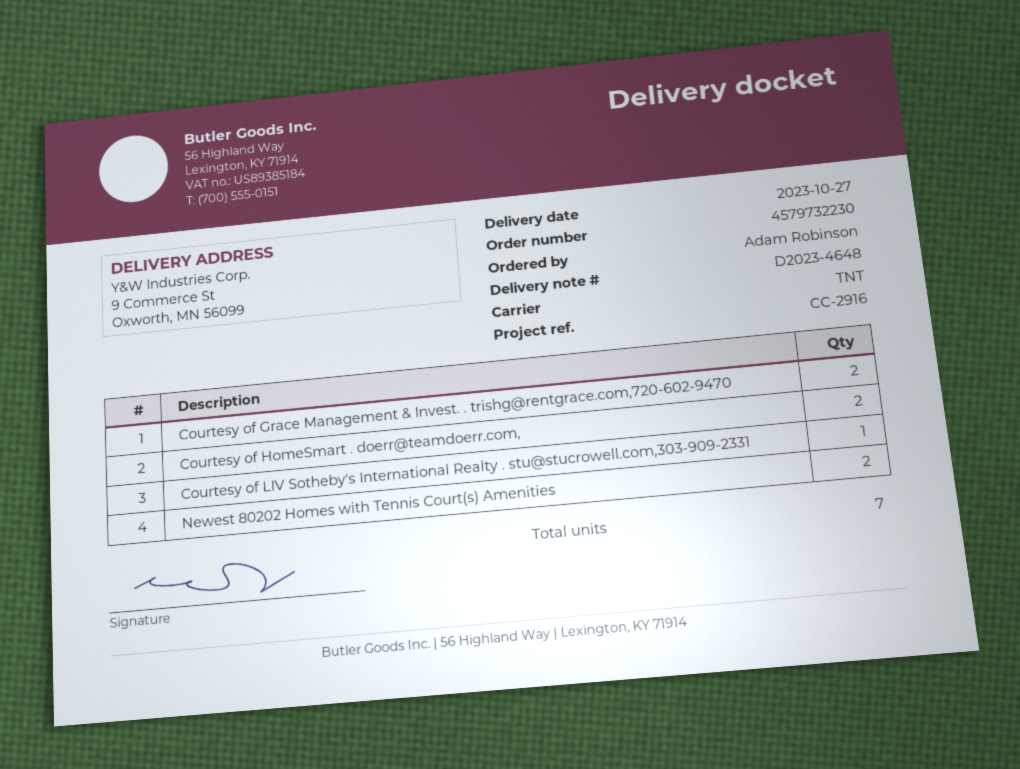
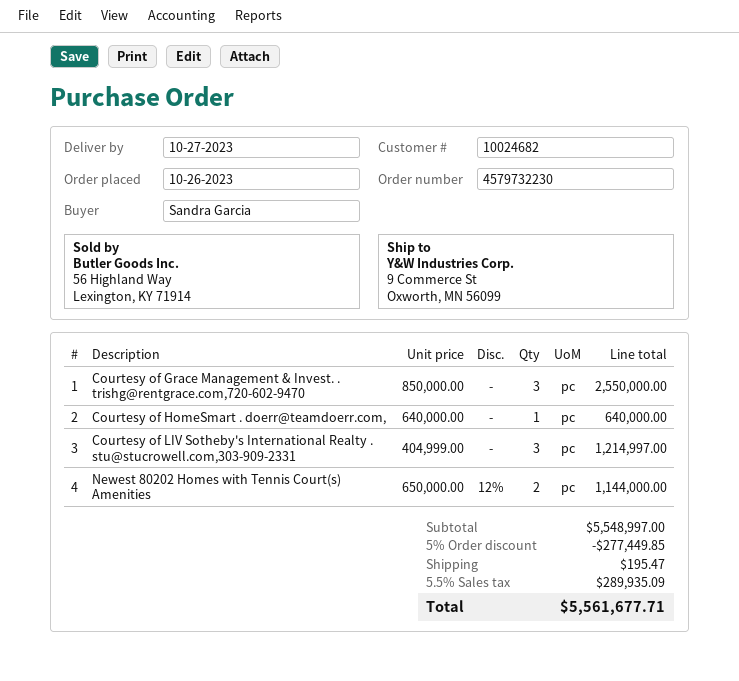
ordered by: Adam Robinson -> Sandra Garcia
Courtesy of Grace Management & Invest. . trishg@rentgrace.com,720-602-9470: 2 -> 3
Courtesy of HomeSmart . doerr@teamdoerr.com,: 2 -> 1
Courtesy of LIV Sotheby's International Realty . stu@stucrowell.com,303-909-2331: 1 -> 3

